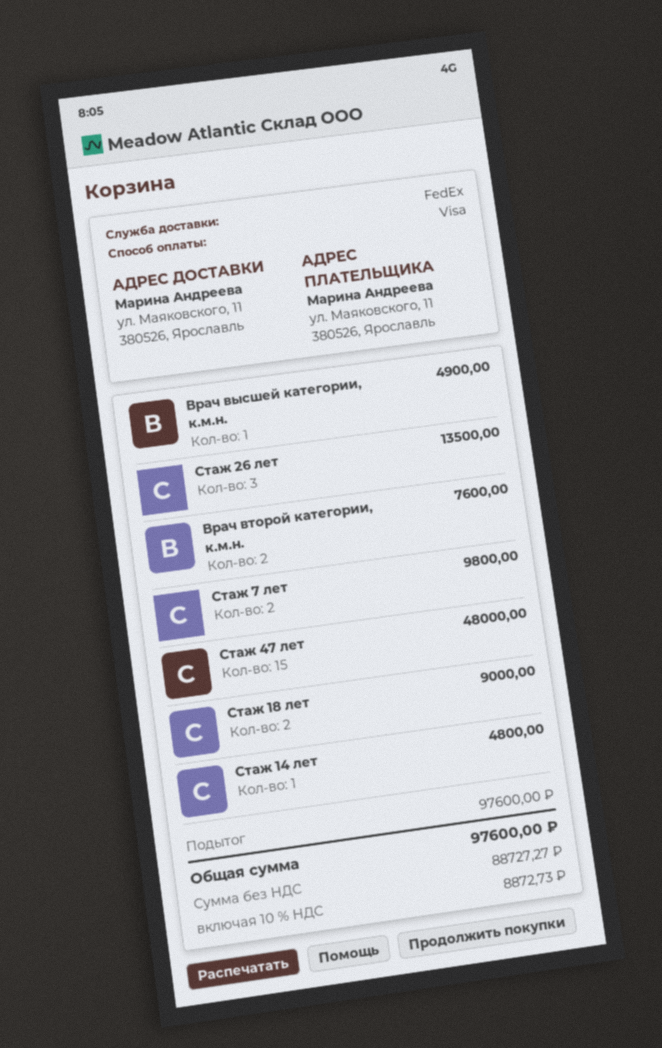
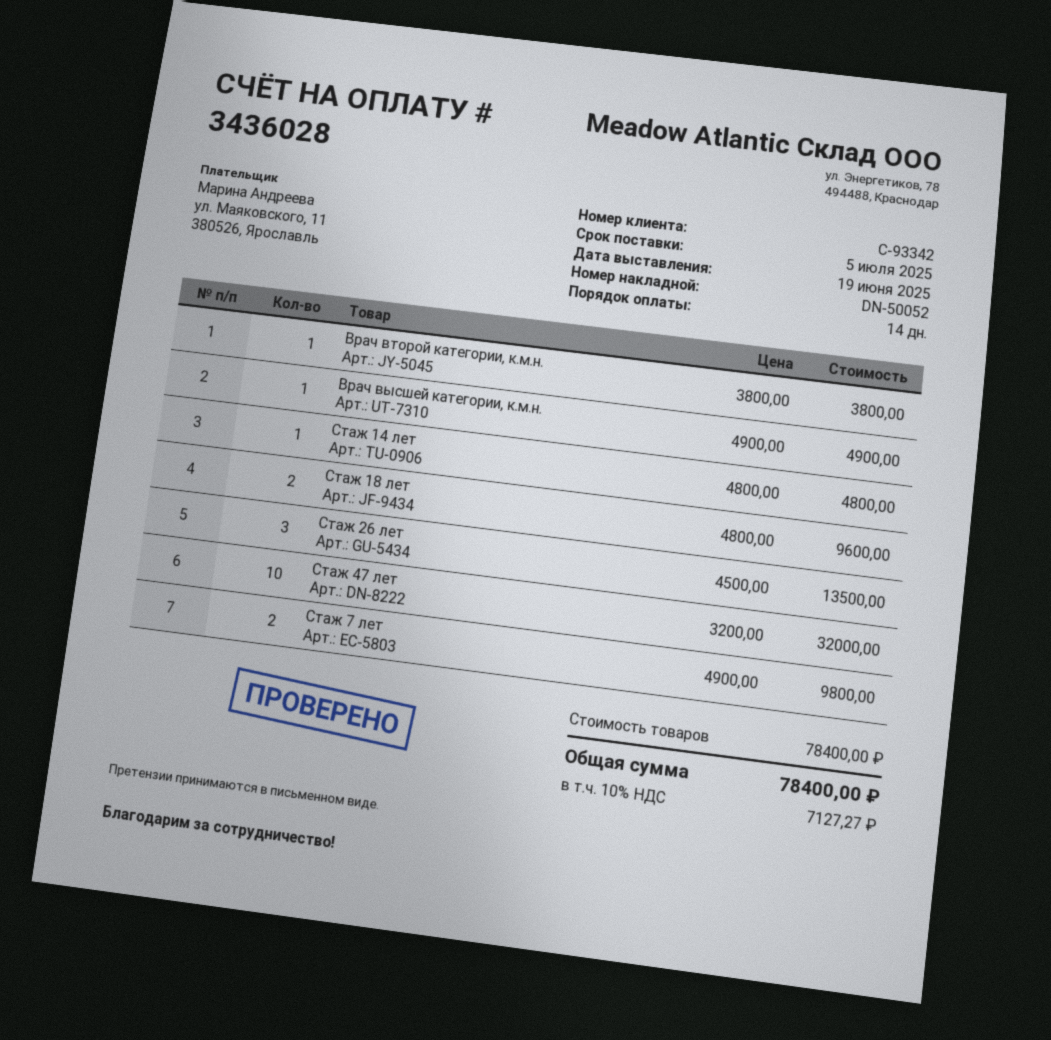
Врач второй категории, к.м.н.: 2 for 7600.00 -> 1 for 3800.00
Стаж 47 лет: 15 for 48000.00 -> 10 for 32000.00
Стаж 18 лет: 2 for 9000.00 -> 2 for 9600.00
subtotal: 97600.00 -> 78400.00
tax: 10% = 8872.73 -> 10% = 7127.27
total: 97600.00 -> 78400.00

